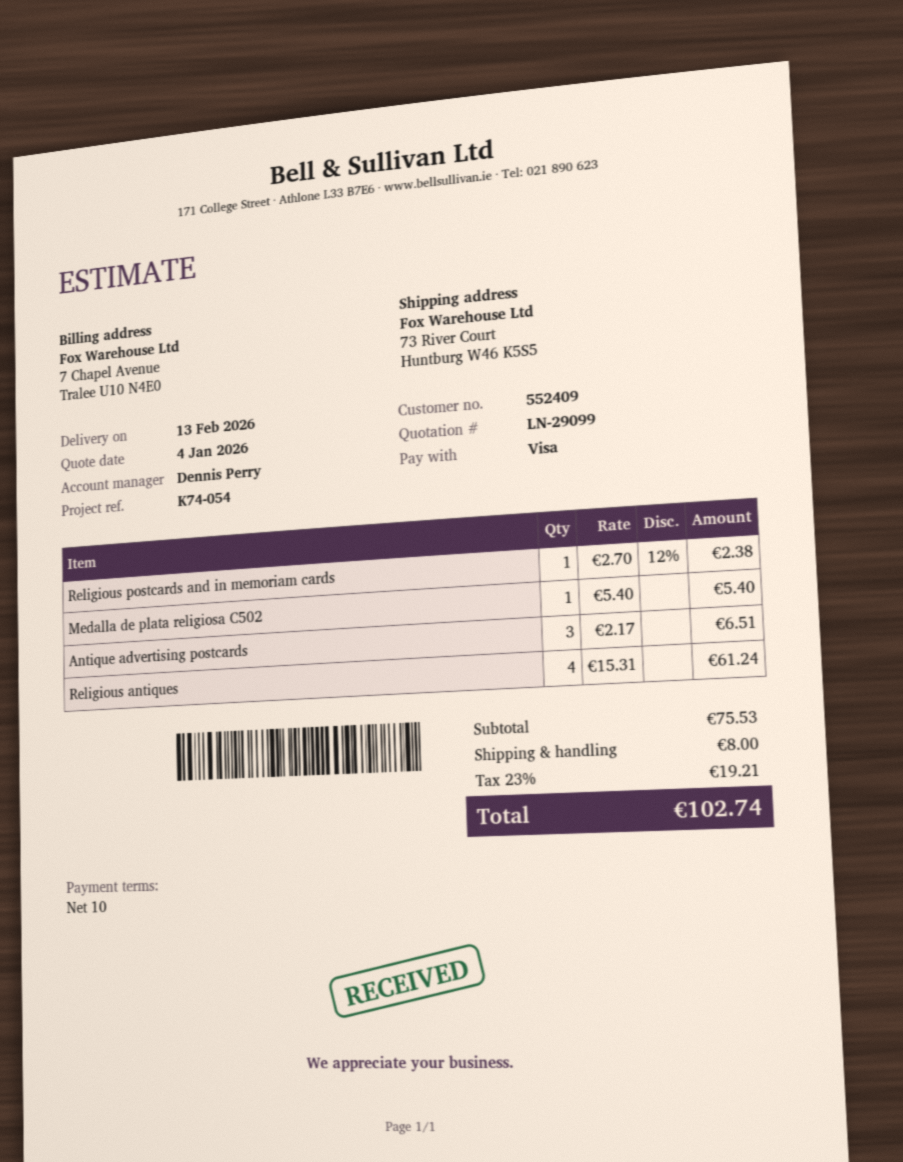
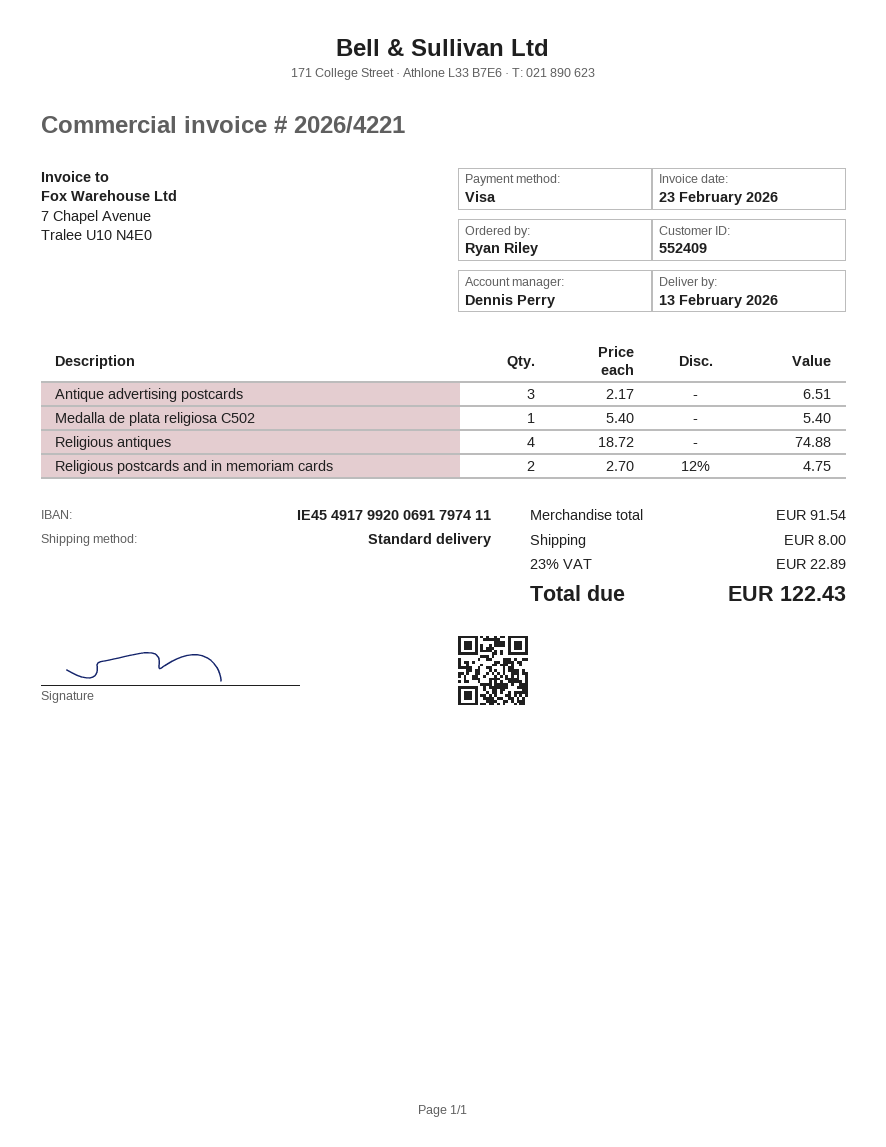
Religious postcards and in memoriam cards: 1 x 2.70 - 12% = 2.38 -> 2 x 2.70 - 12% = 4.75
Religious antiques: 4 x 15.31 = 61.24 -> 4 x 18.72 = 74.88
subtotal: 75.53 -> 91.54
tax: 23% = 19.21 -> 23% = 22.89
total: 102.74 -> 122.43

